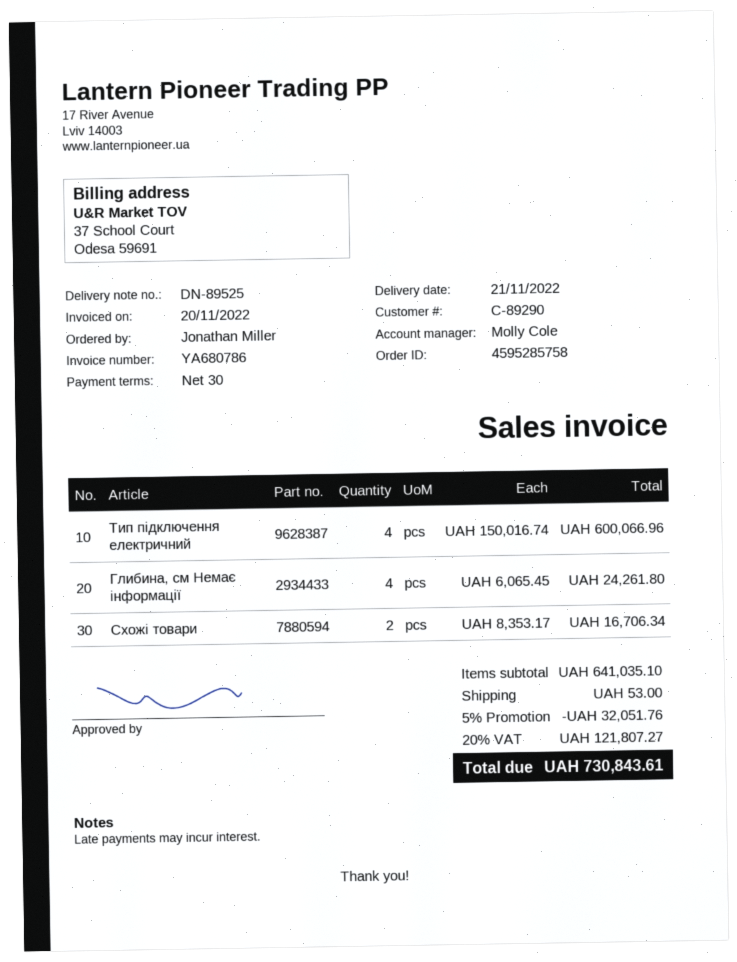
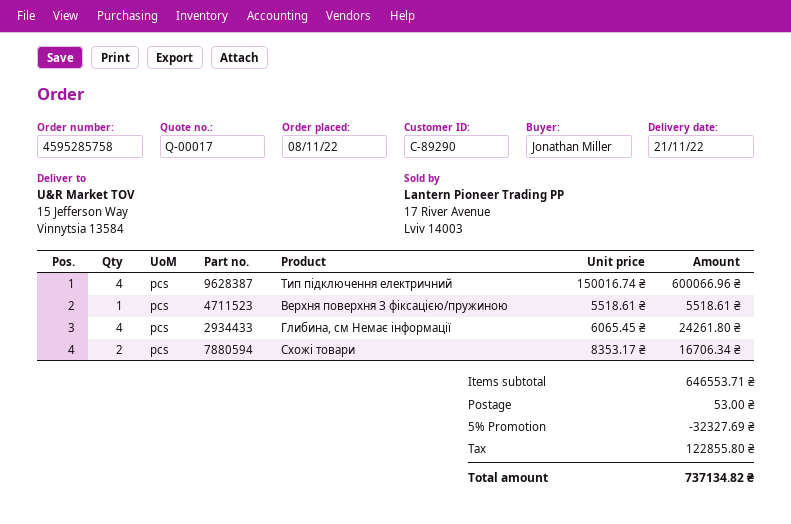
Верхня поверхня З фіксацією/пружиною: none -> 1 x 5518.61 = 5518.61
subtotal: 641035.10 -> 646553.71
discount: 5% = 32051.76 -> 5% = 32327.69
tax: 121807.27 -> 122855.80
total: 730843.61 -> 737134.82

